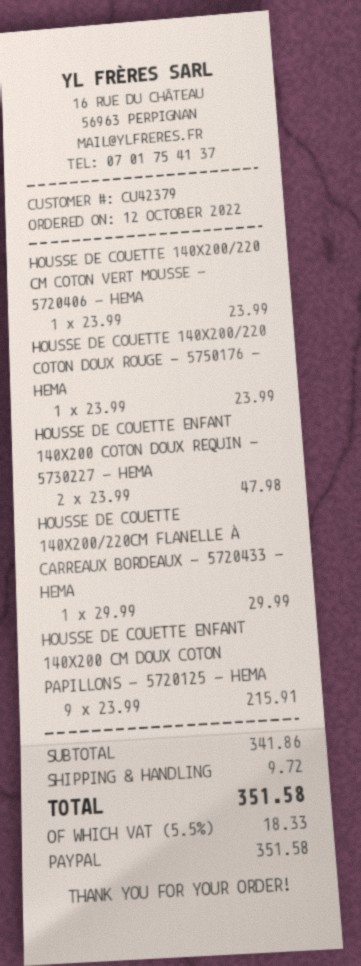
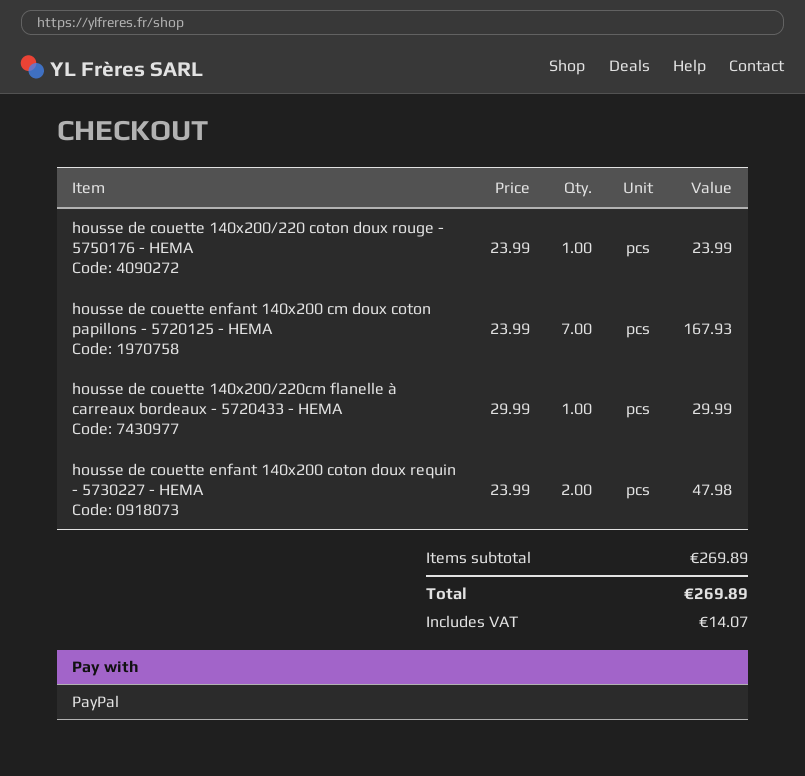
HOUSSE DE COUETTE 140X200/220 CM COTON VERT MOUSSE - 5720406 - HEMA: 1 x 23.99 = 23.99 -> none
HOUSSE DE COUETTE ENFANT 140X200 CM DOUX COTON PAPILLONS - 5720125 - HEMA: 9 x 23.99 = 215.91 -> 7 x 23.99 = 167.93
subtotal: 341.86 -> 269.89
shipping: 9.72 -> none
tax: 18.33 -> 14.07
total: 351.58 -> 269.89

